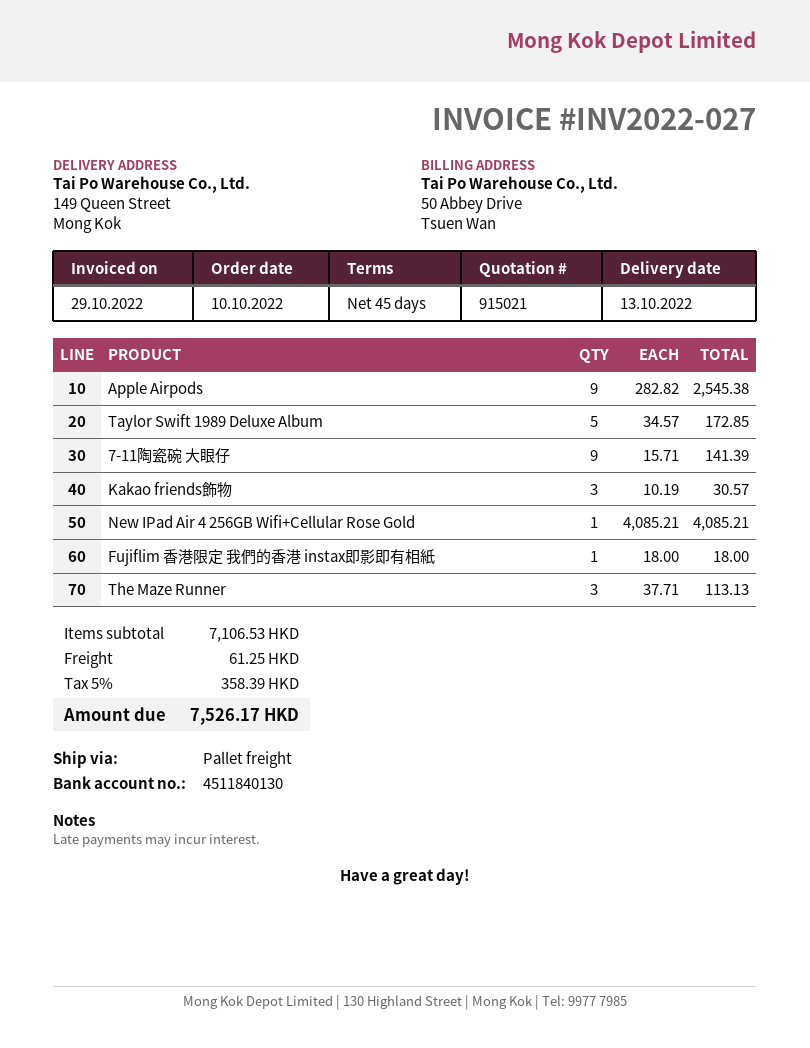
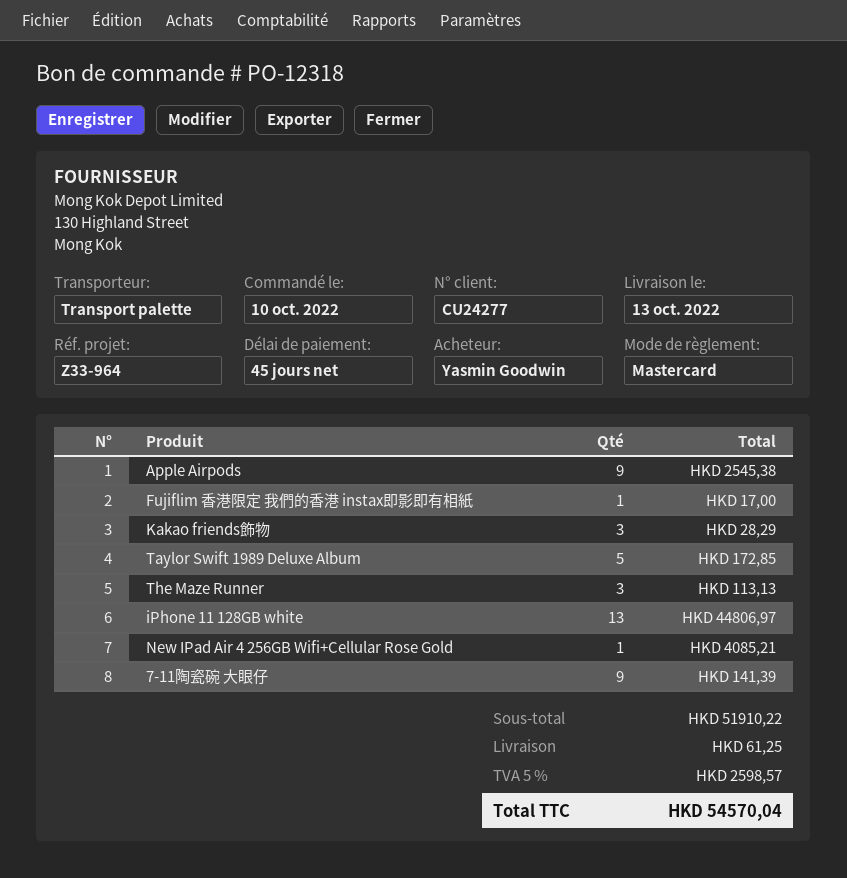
Kakao friends飾物: 3 for 30.57 -> 3 for 28.29
Fujiflim 香港限定 我們的香港 instax即影即有相紙: 1 for 18.00 -> 1 for 17.00
iPhone 11 128GB white: none -> 13 for 44806.97
subtotal: 7106.53 -> 51910.22
tax: 5% = 358.39 -> 5% = 2598.57
total: 7526.17 -> 54570.04

